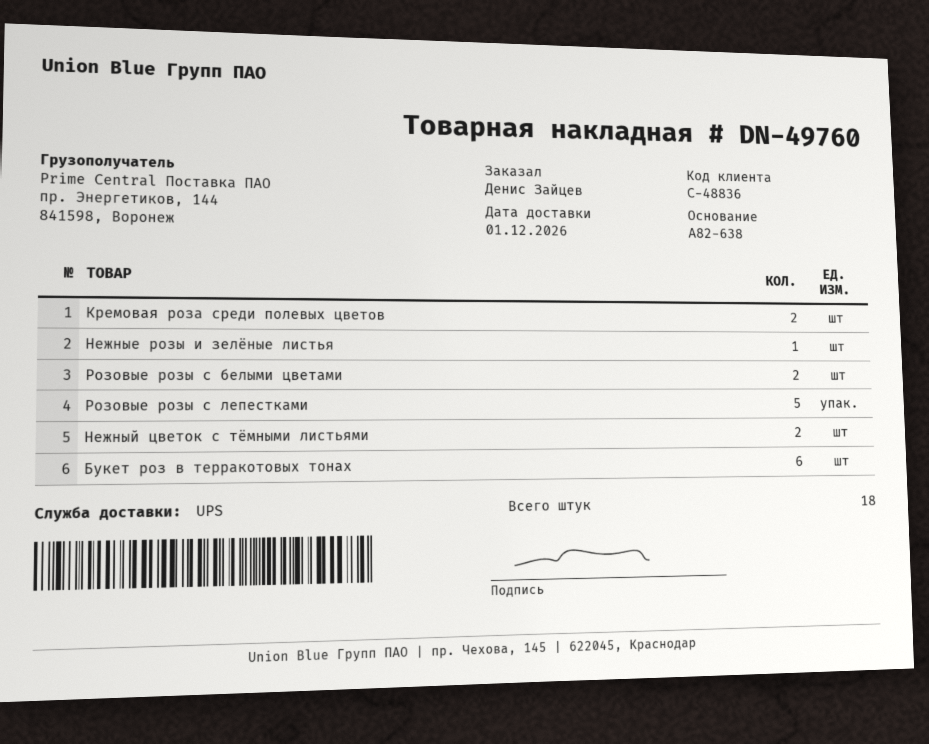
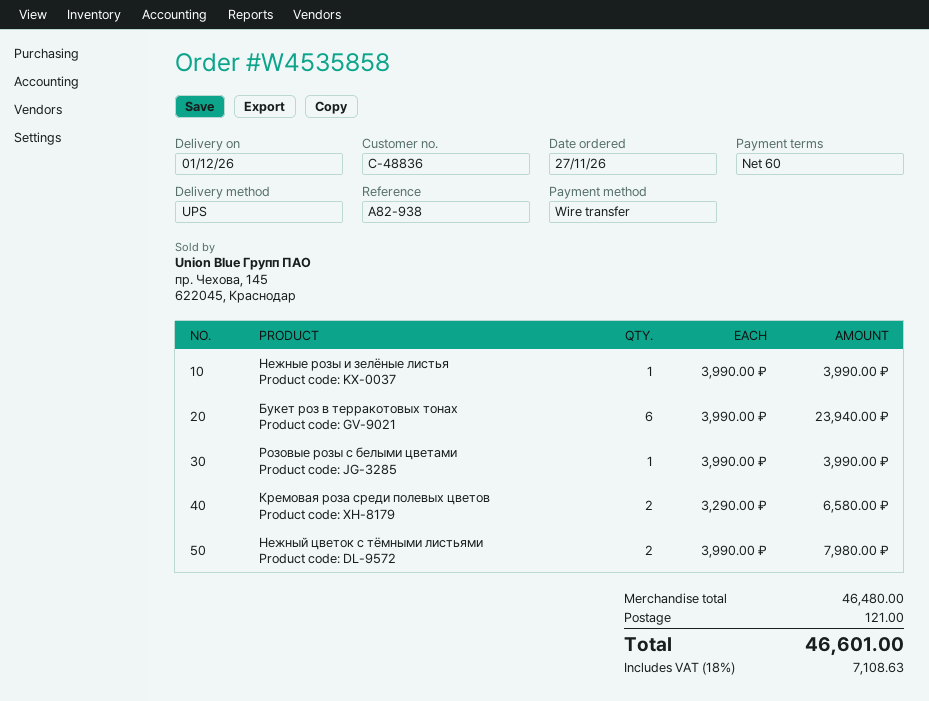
reference: A82-638 -> A82-938
Розовые розы с белыми цветами: 2 -> 1
Розовые розы с лепестками: 5 -> none

